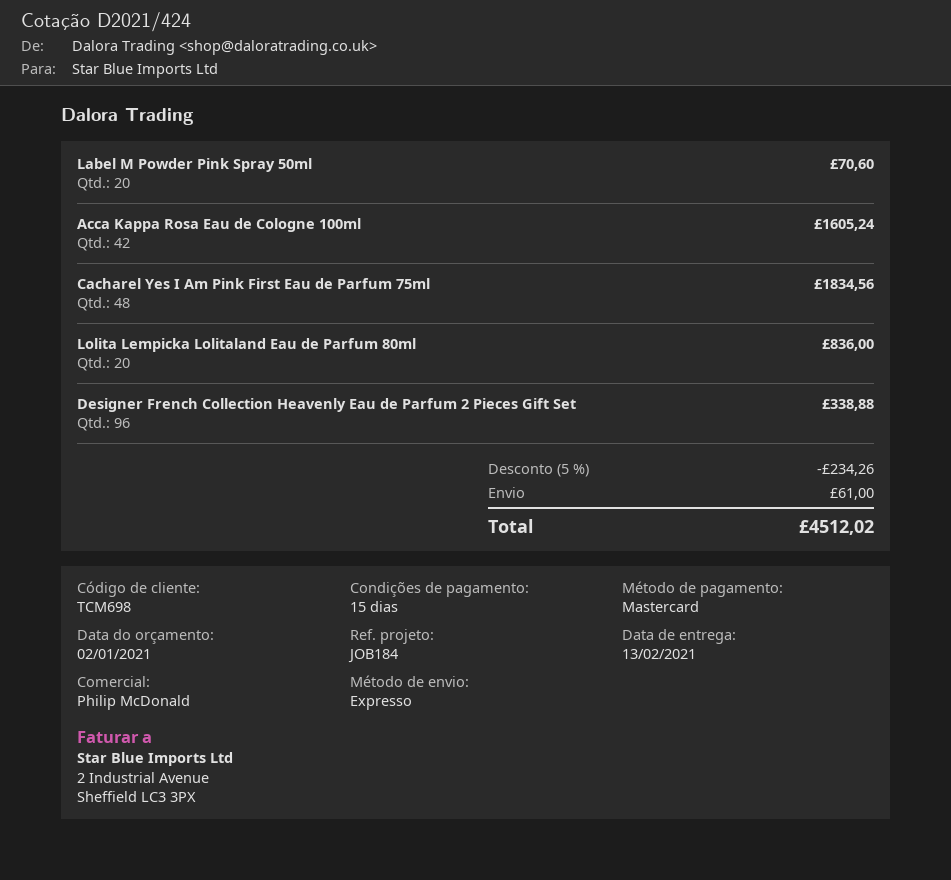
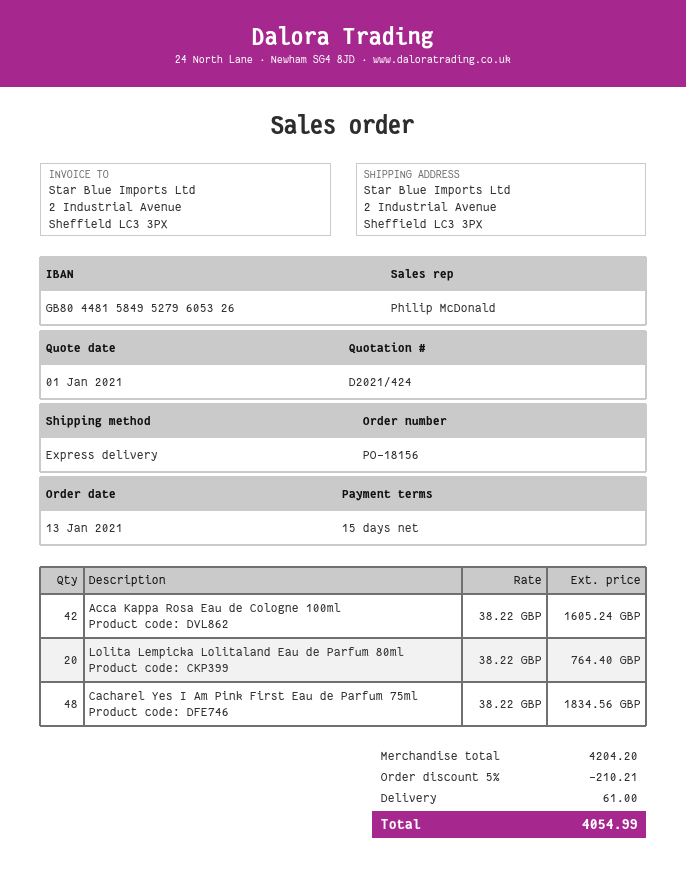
quote date: 2021-01-02 -> 2021-01-01
Label M Powder Pink Spray 50ml: 20 for 70.60 -> none
Lolita Lempicka Lolitaland Eau de Parfum 80ml: 20 for 836.00 -> 20 for 764.40
Designer French Collection Heavenly Eau de Parfum 2 Pieces Gift Set: 96 for 338.88 -> none
discount: 5% = 234.26 -> 5% = 210.21
total: 4512.02 -> 4054.99

